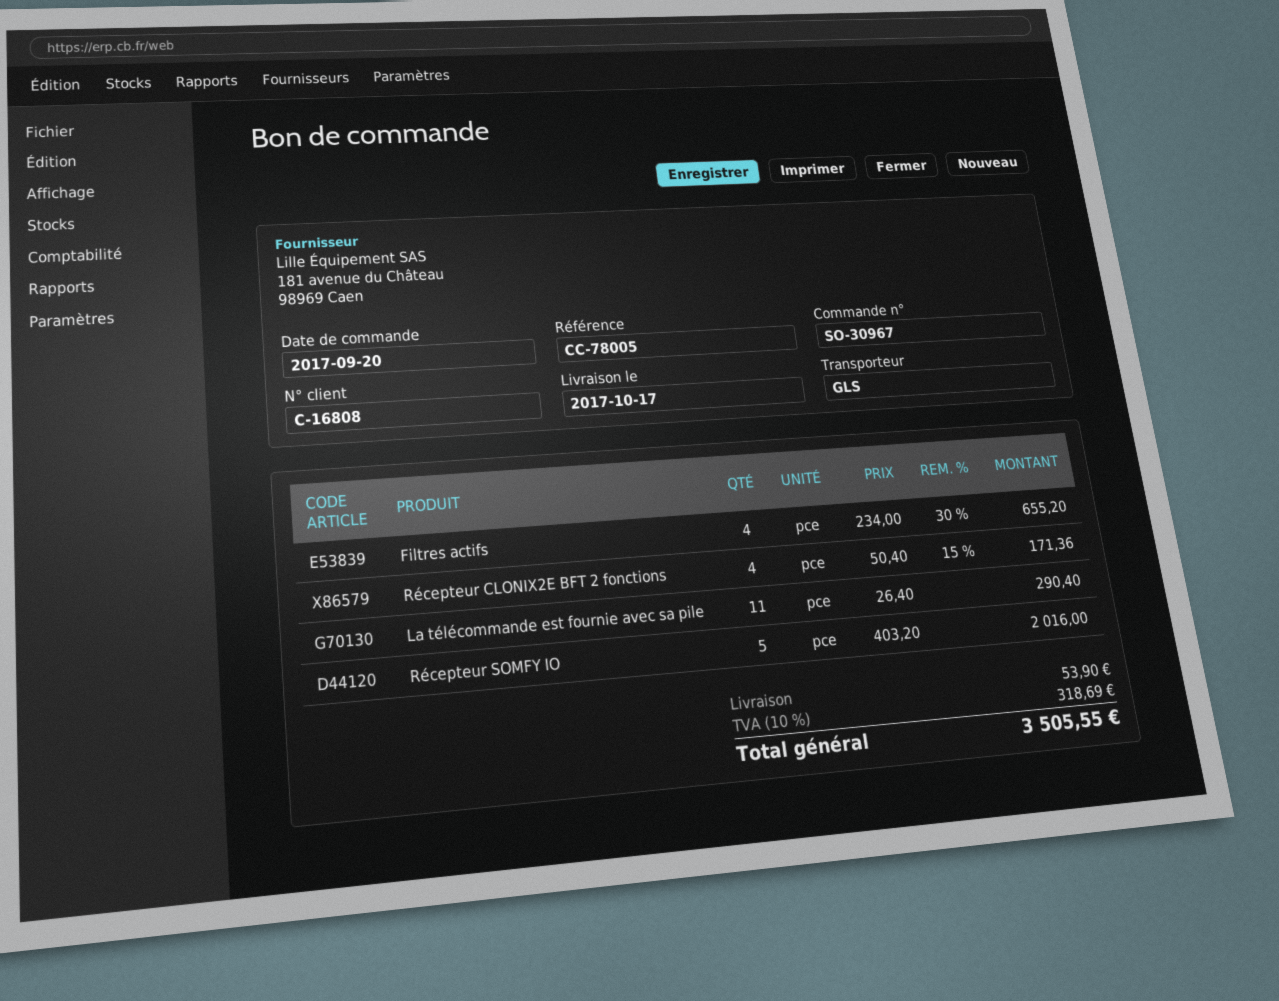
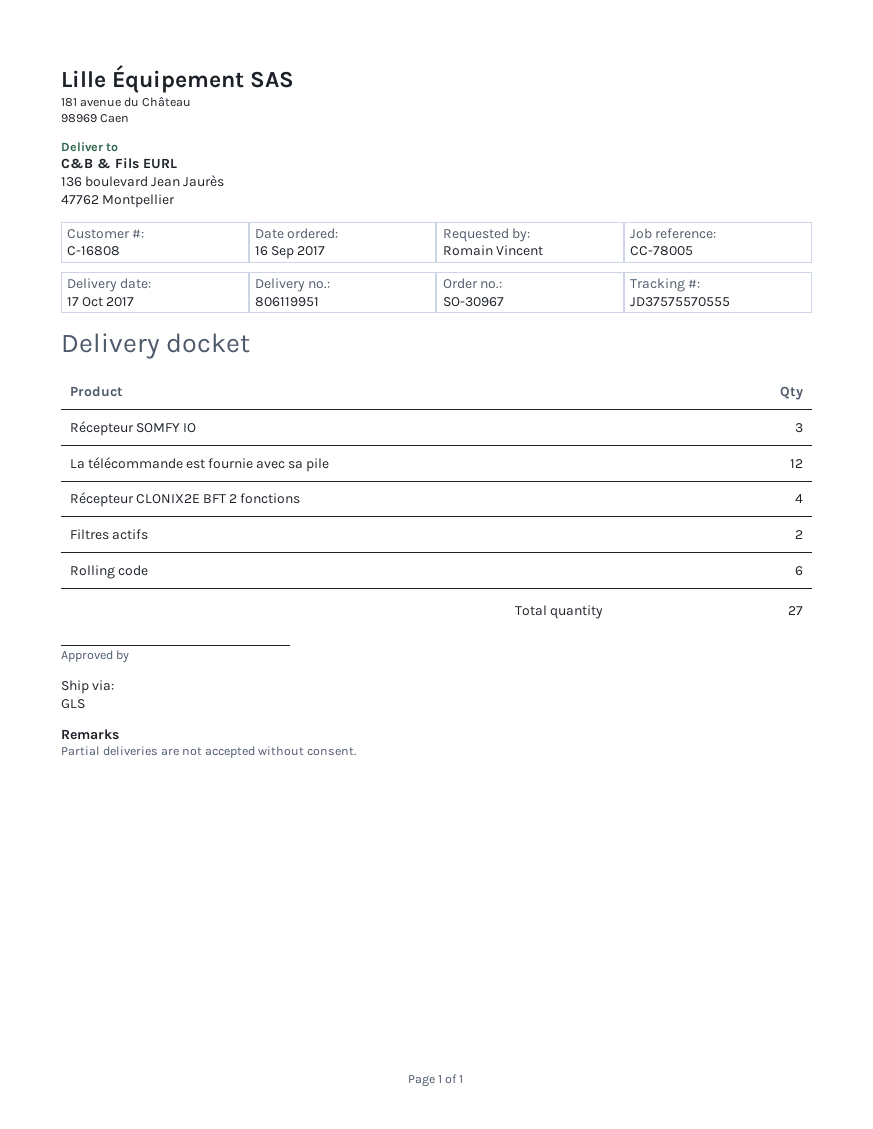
order date: 2017-09-20 -> 2017-09-16
Filtres actifs: 4 -> 2
La télécommande est fournie avec sa pile: 11 -> 12
Récepteur SOMFY IO: 5 -> 3
Rolling code: none -> 6

